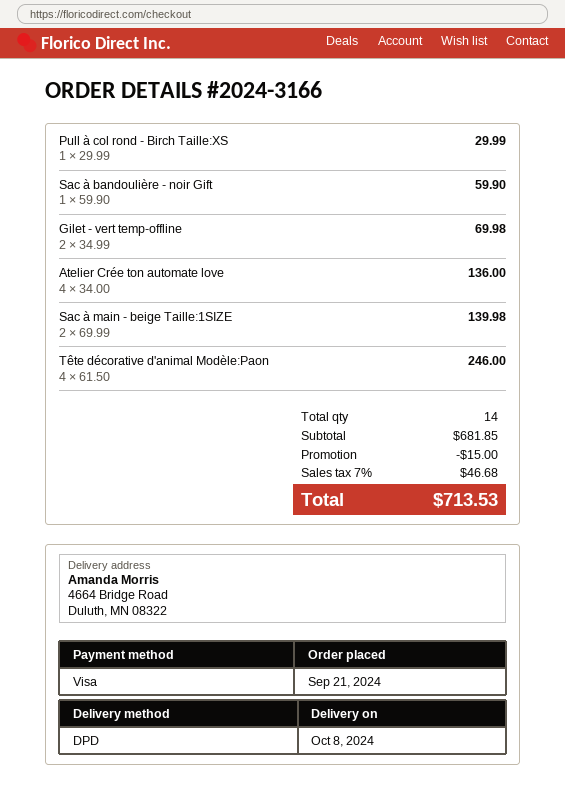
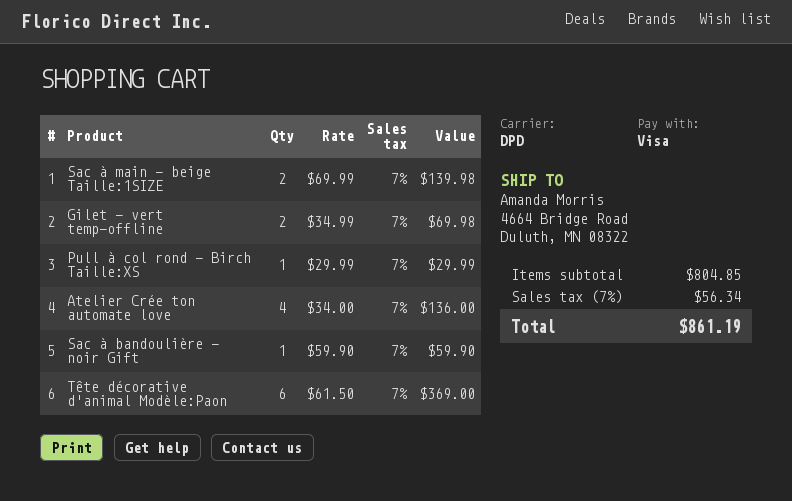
Tête décorative d'animal Modèle:Paon: 4 x 61.50 = 246.00 -> 6 x 61.50 = 369.00
subtotal: 681.85 -> 804.85
discount: 15.00 -> none
tax: 7% = 46.68 -> 7% = 56.34
total: 713.53 -> 861.19

